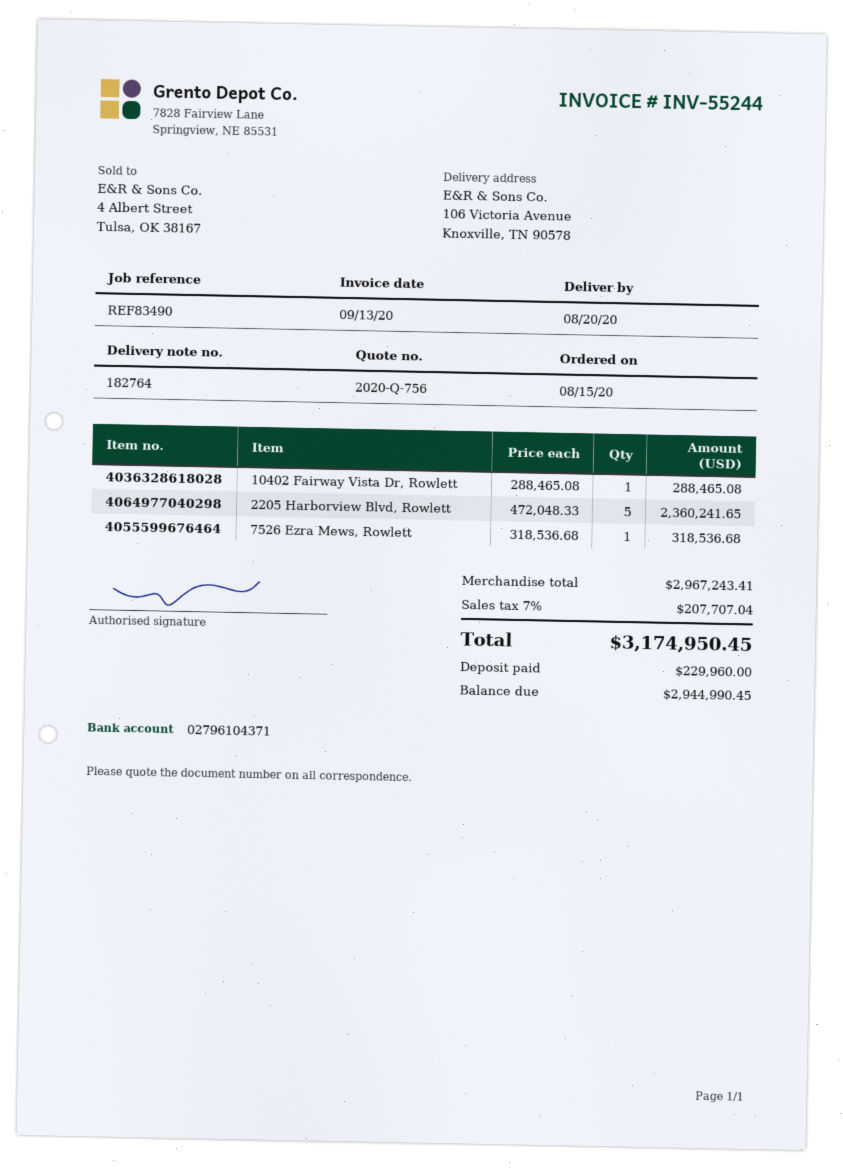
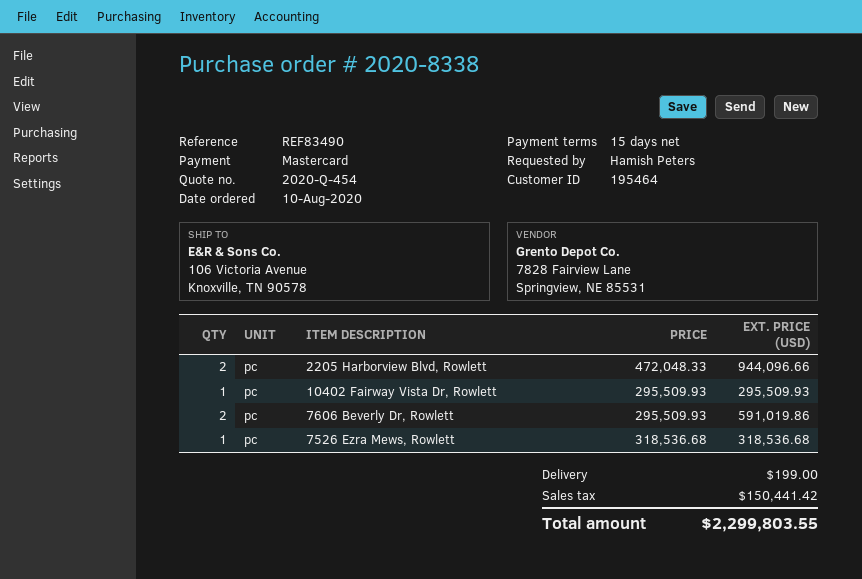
quote number: 2020-Q-756 -> 2020-Q-454
order date: 2020-08-15 -> 2020-08-10
10402 Fairway Vista Dr, Rowlett: 1 x 288465.08 = 288465.08 -> 1 x 295509.93 = 295509.93
2205 Harborview Blvd, Rowlett: 5 x 472048.33 = 2360241.65 -> 2 x 472048.33 = 944096.66
7606 Beverly Dr, Rowlett: none -> 2 x 295509.93 = 591019.86
shipping: none -> 199.00
tax: 207707.04 -> 150441.42
total: 3174950.45 -> 2299803.55

